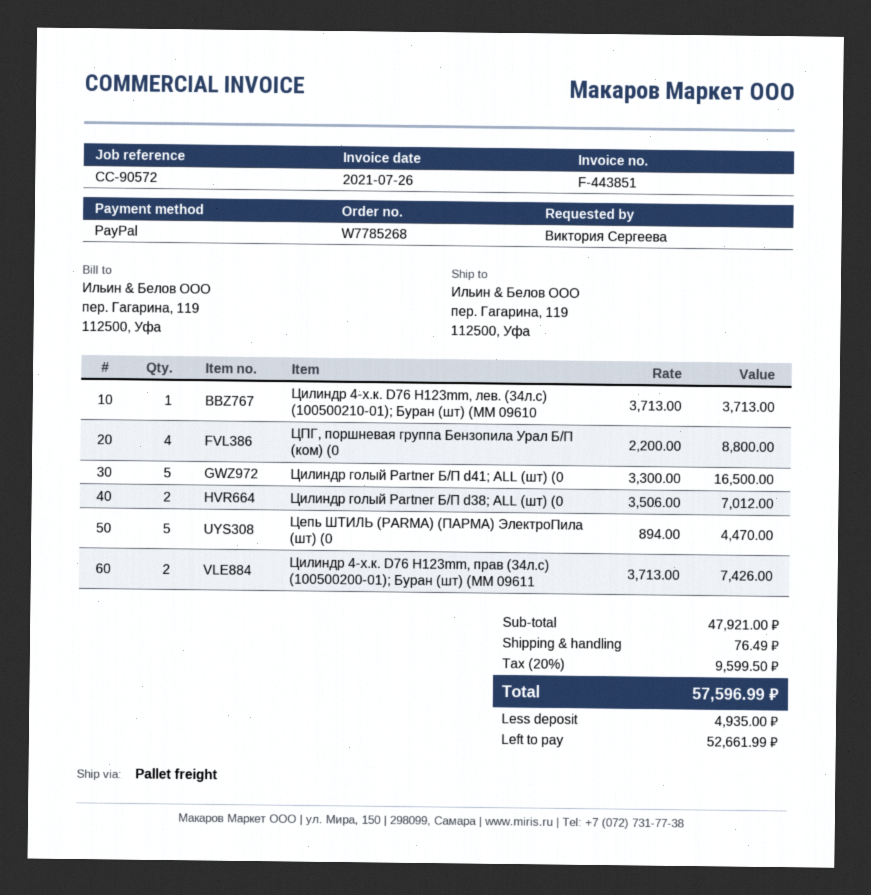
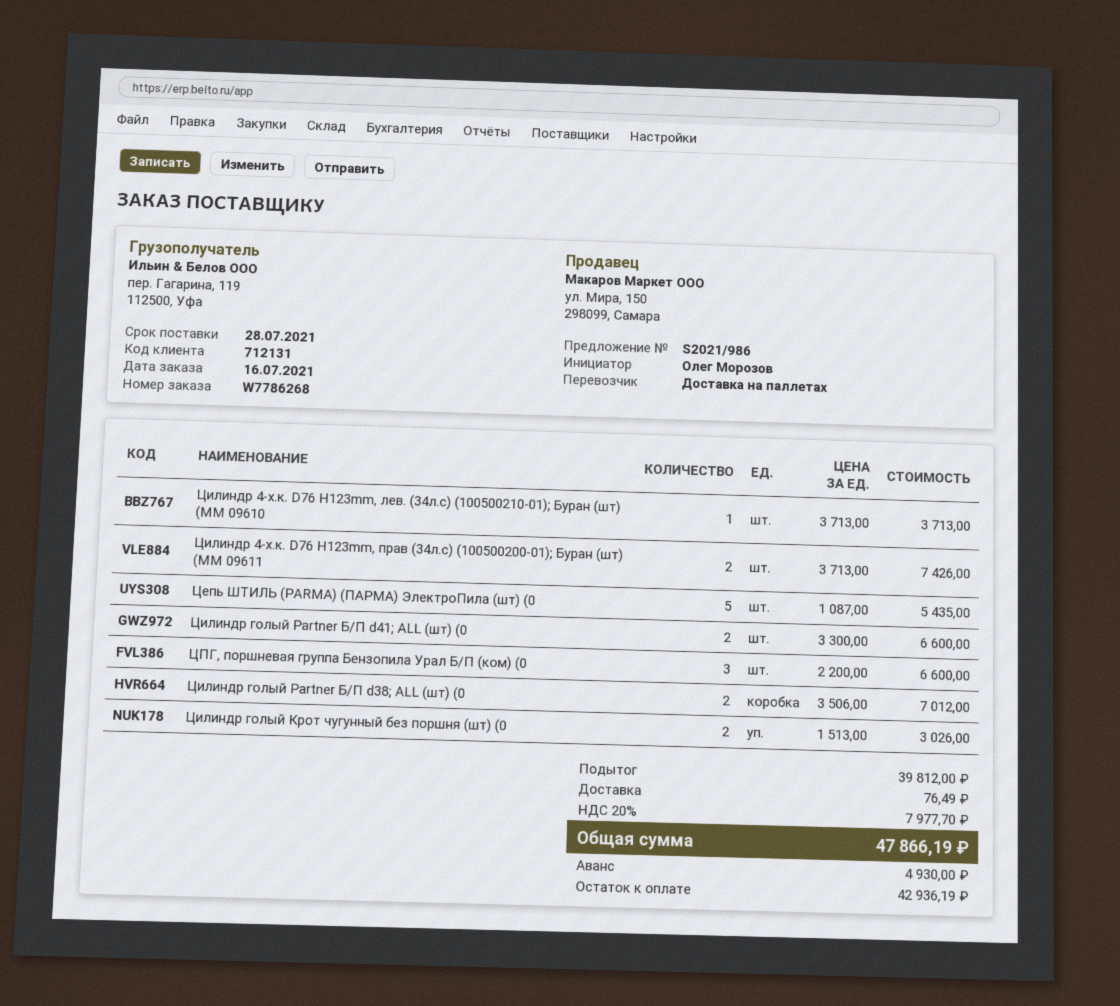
order number: W7785268 -> W7786268
ordered by: Виктория Сергеева -> Олег Морозов
ЦПГ, поршневая группа Бензопила Урал Б/П (ком) (0: 4 x 2200.00 = 8800.00 -> 3 x 2200.00 = 6600.00
Цилиндр голый Partner Б/П d41; ALL (шт) (0: 5 x 3300.00 = 16500.00 -> 2 x 3300.00 = 6600.00
Цепь ШТИЛЬ (PARMA) (ПАРМА) ЭлектроПила (шт) (0: 5 x 894.00 = 4470.00 -> 5 x 1087.00 = 5435.00
Цилиндр голый Крот чугунный без поршня (шт) (0: none -> 2 x 1513.00 = 3026.00
subtotal: 47921.00 -> 39812.00
tax: 20% = 9599.50 -> 20% = 7977.70
total: 57596.99 -> 47866.19
deposit: 4935.00 -> 4930.00
balance: 52661.99 -> 42936.19

